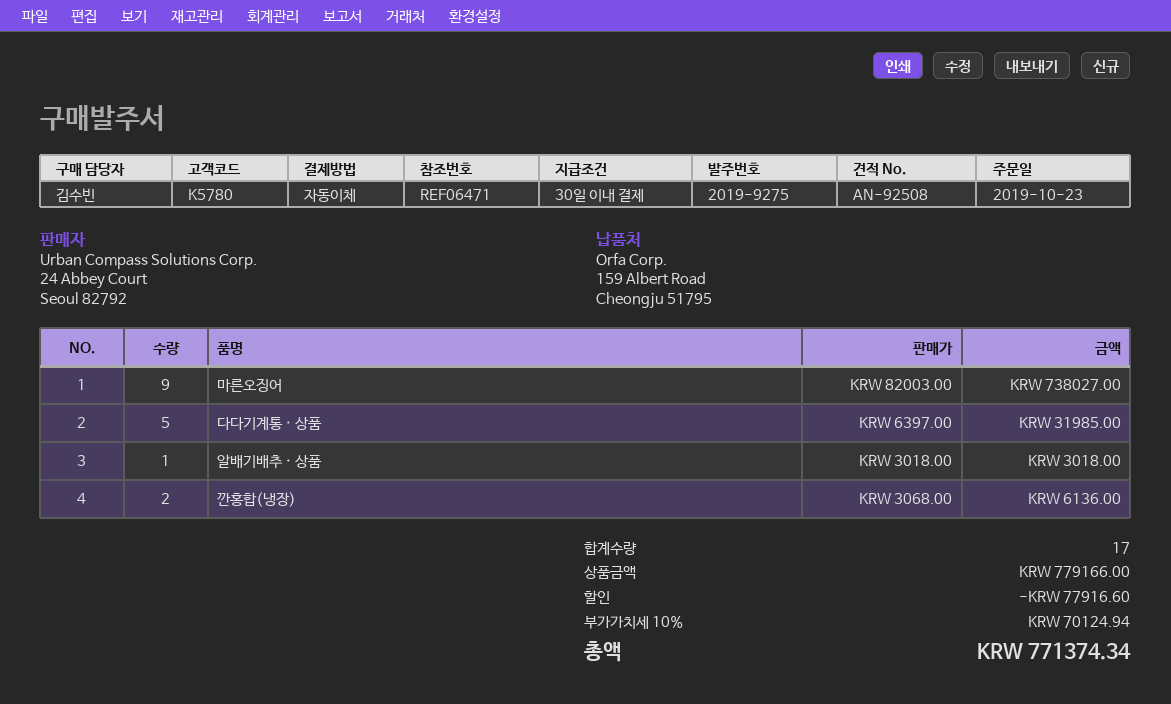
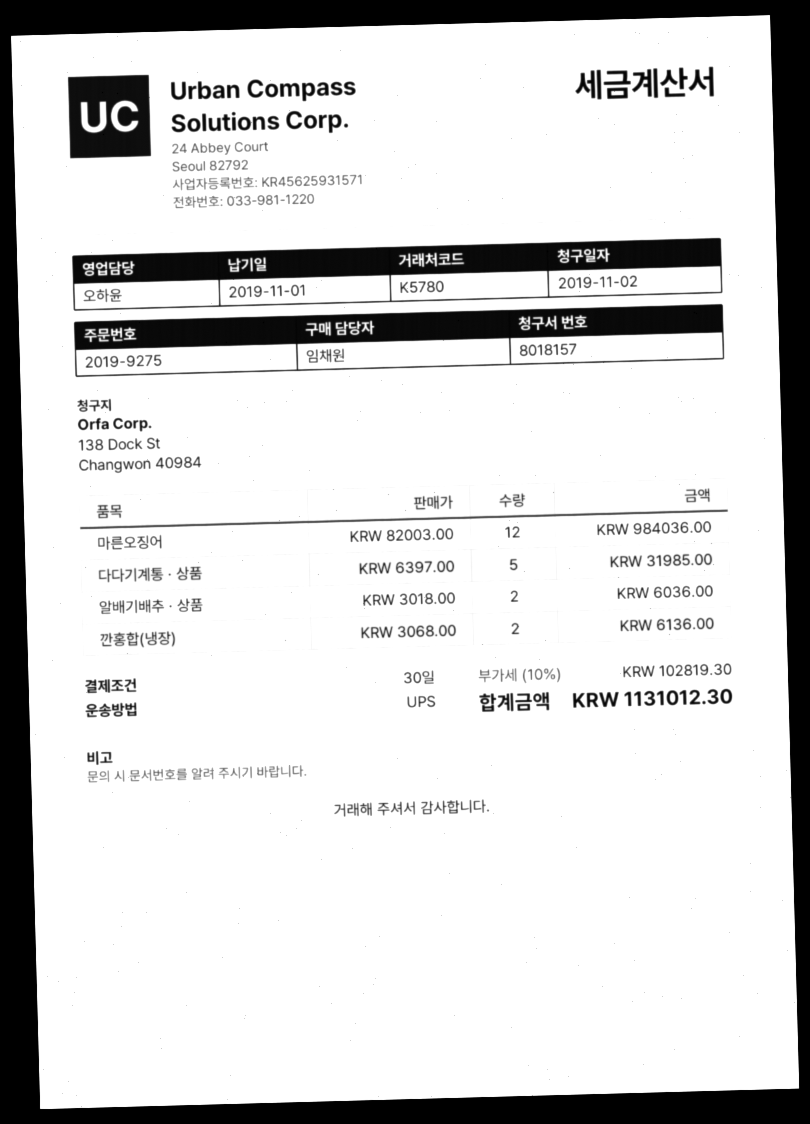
ordered by: 김수빈 -> 임채원
마른오징어: 9 x 82003.00 = 738027.00 -> 12 x 82003.00 = 984036.00
알배기배추 · 상품: 1 x 3018.00 = 3018.00 -> 2 x 3018.00 = 6036.00
discount: 77916.60 -> none
tax: 10% = 70124.94 -> 10% = 102819.30
total: 771374.34 -> 1131012.30

